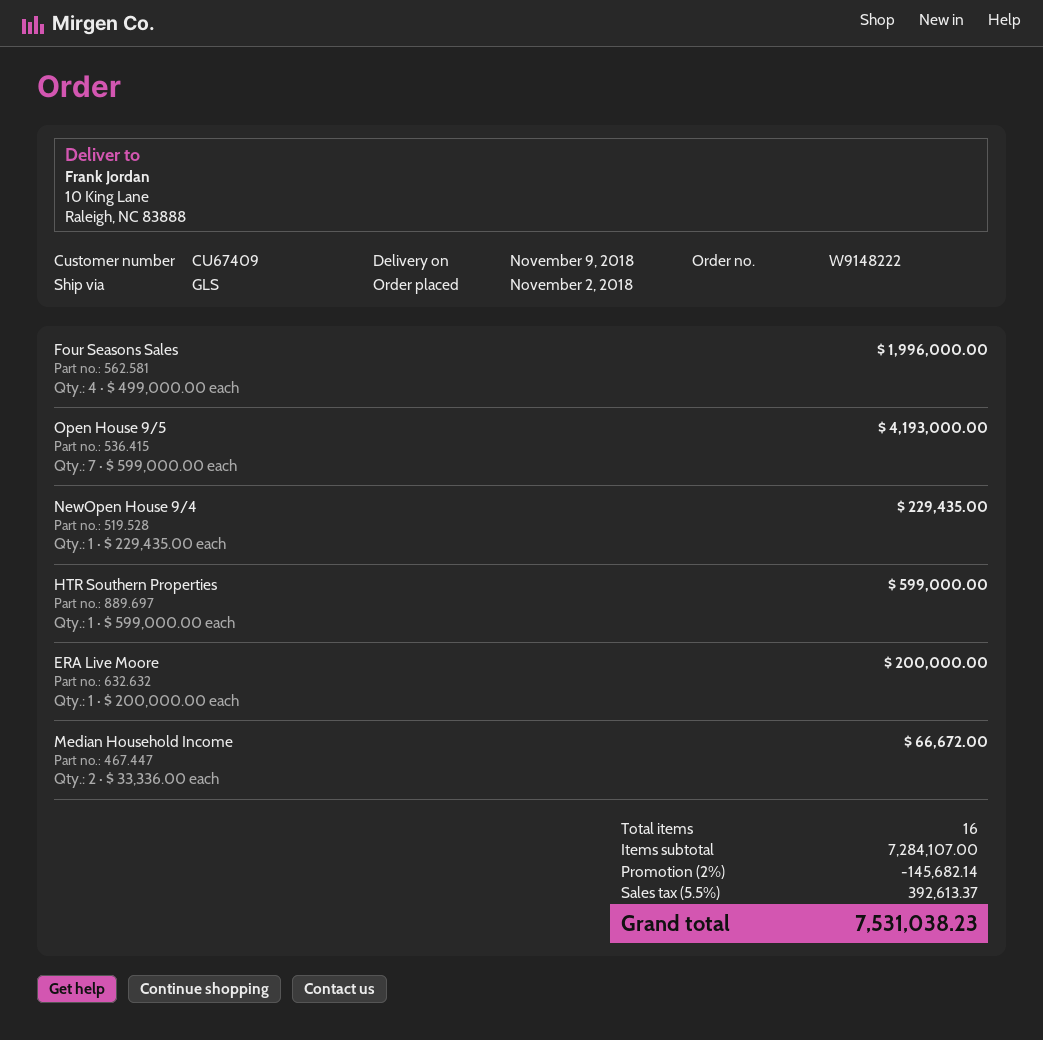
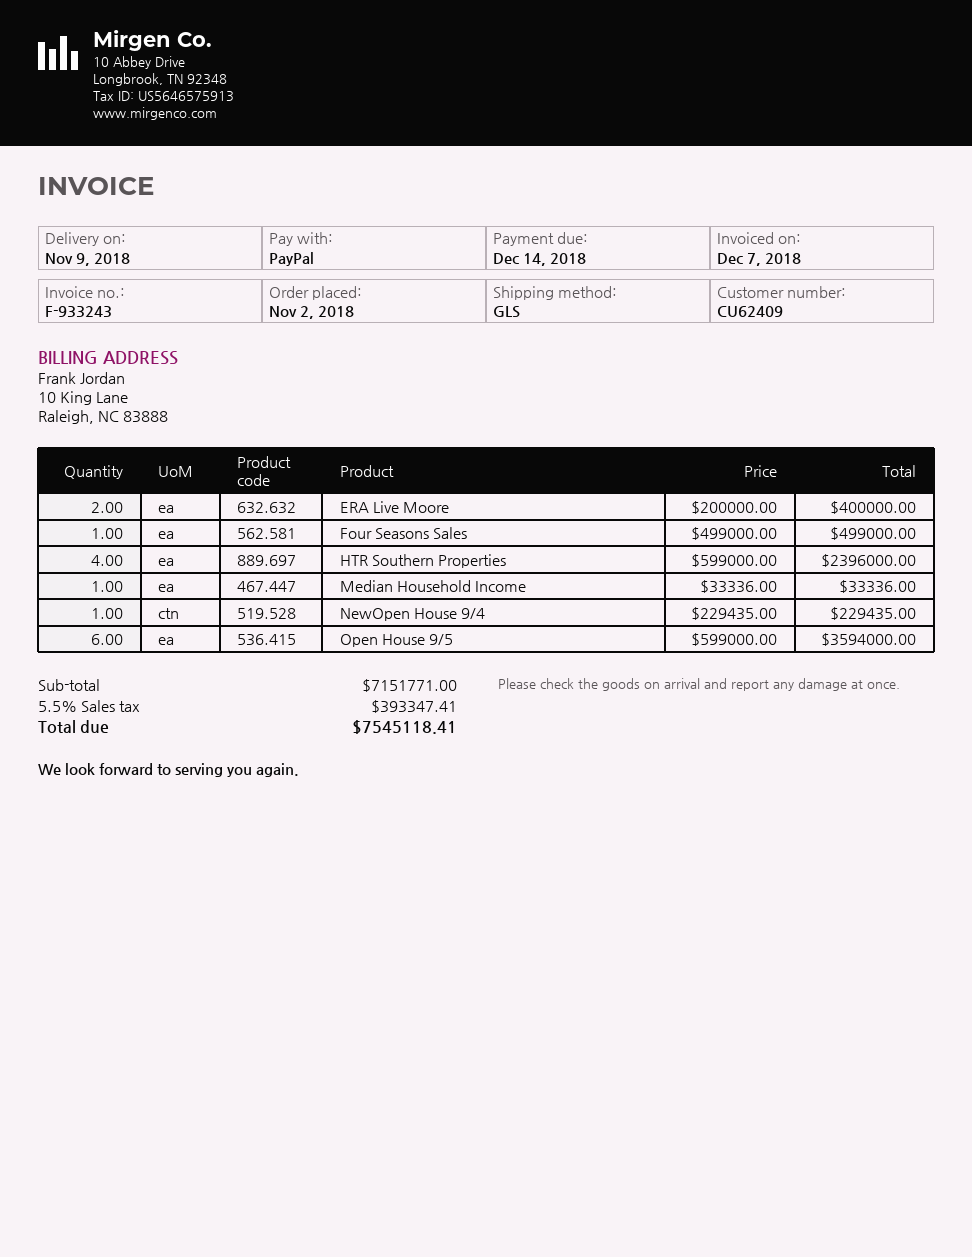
customer number: CU67409 -> CU62409
Four Seasons Sales: 4 x 499000.00 = 1996000.00 -> 1 x 499000.00 = 499000.00
Open House 9/5: 7 x 599000.00 = 4193000.00 -> 6 x 599000.00 = 3594000.00
HTR Southern Properties: 1 x 599000.00 = 599000.00 -> 4 x 599000.00 = 2396000.00
ERA Live Moore: 1 x 200000.00 = 200000.00 -> 2 x 200000.00 = 400000.00
Median Household Income: 2 x 33336.00 = 66672.00 -> 1 x 33336.00 = 33336.00
subtotal: 7284107.00 -> 7151771.00
discount: 2% = 145682.14 -> none
tax: 5.5% = 392613.37 -> 5.5% = 393347.41
total: 7531038.23 -> 7545118.41

